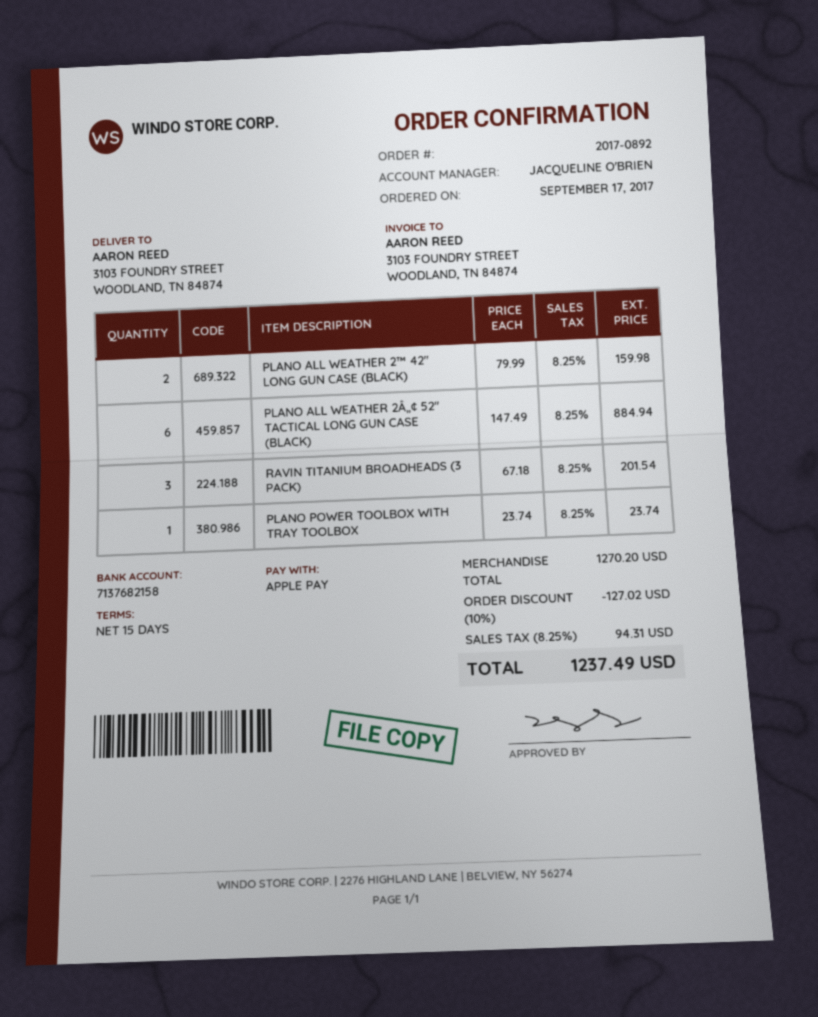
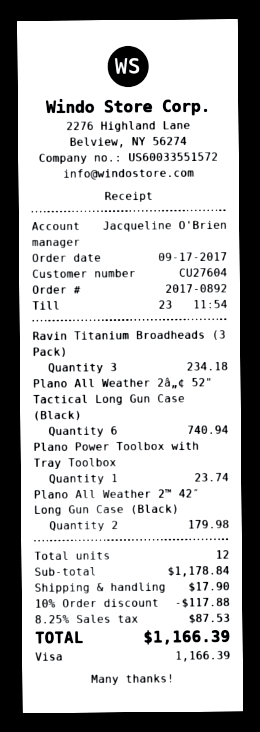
payment method: Apple Pay -> Visa
PLANO ALL WEATHER 2™ 42″ LONG GUN CASE (BLACK): 2 for 159.98 -> 2 for 179.98
PLANO ALL WEATHER 2Â„¢ 52" TACTICAL LONG GUN CASE (BLACK): 6 for 884.94 -> 6 for 740.94
RAVIN TITANIUM BROADHEADS (3 PACK): 3 for 201.54 -> 3 for 234.18
subtotal: 1270.20 -> 1178.84
discount: 10% = 127.02 -> 10% = 117.88
shipping: none -> 17.90
tax: 8.25% = 94.31 -> 8.25% = 87.53
total: 1237.49 -> 1166.39

